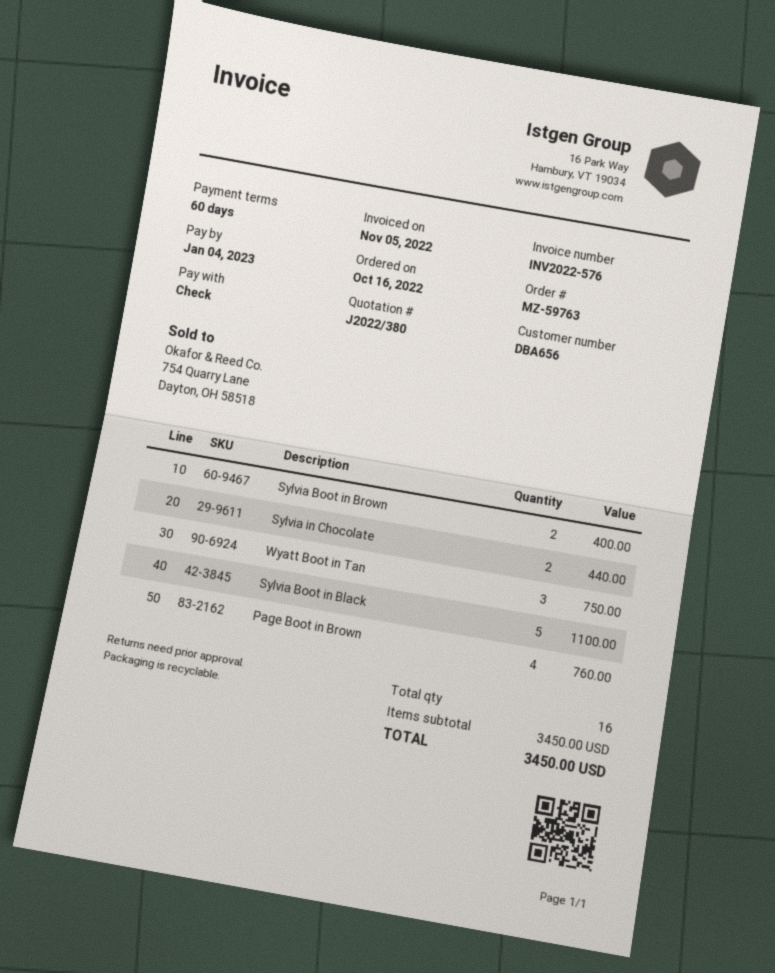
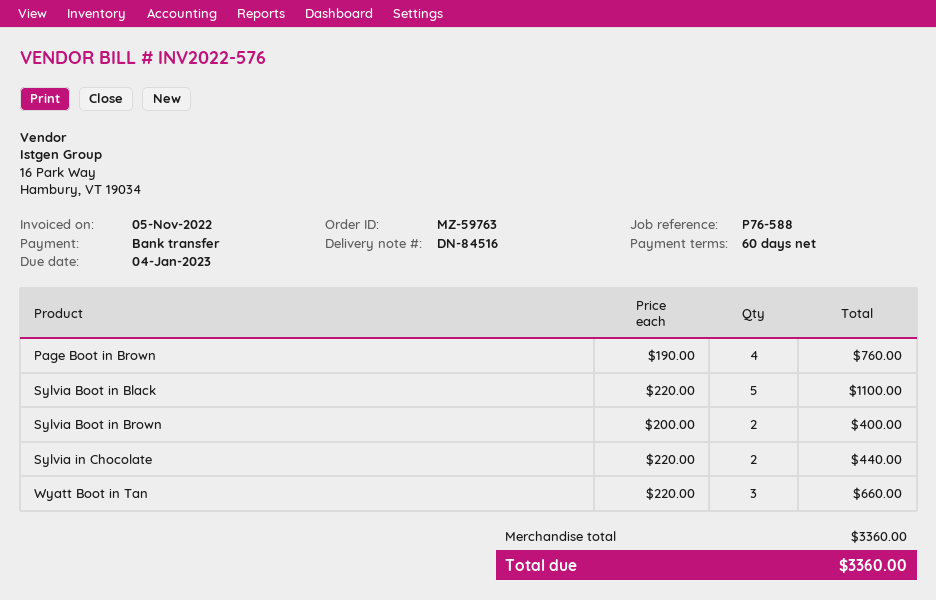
payment method: cheque -> bank transfer
Wyatt Boot in Tan: 3 for 750.00 -> 3 for 660.00
subtotal: 3450.00 -> 3360.00
total: 3450.00 -> 3360.00

